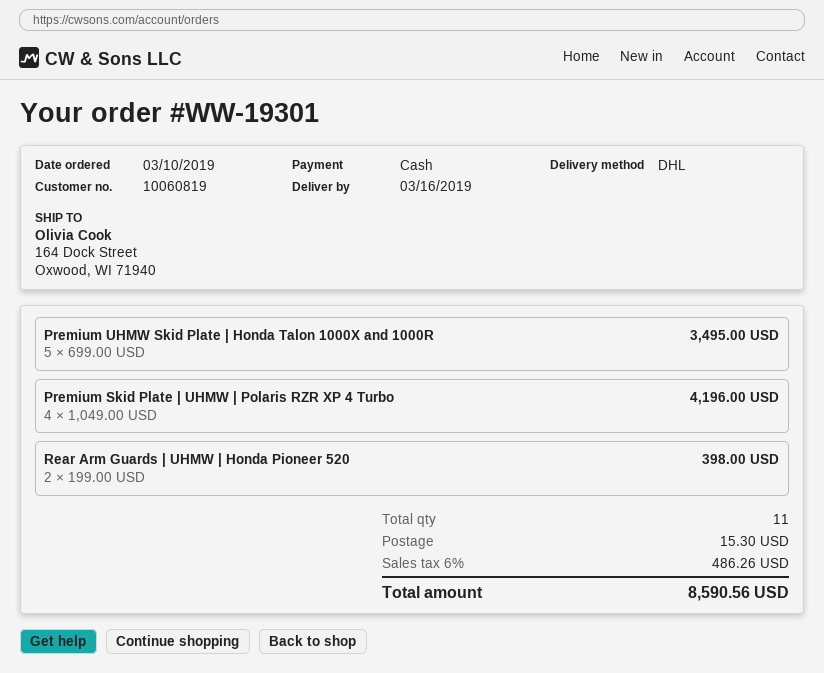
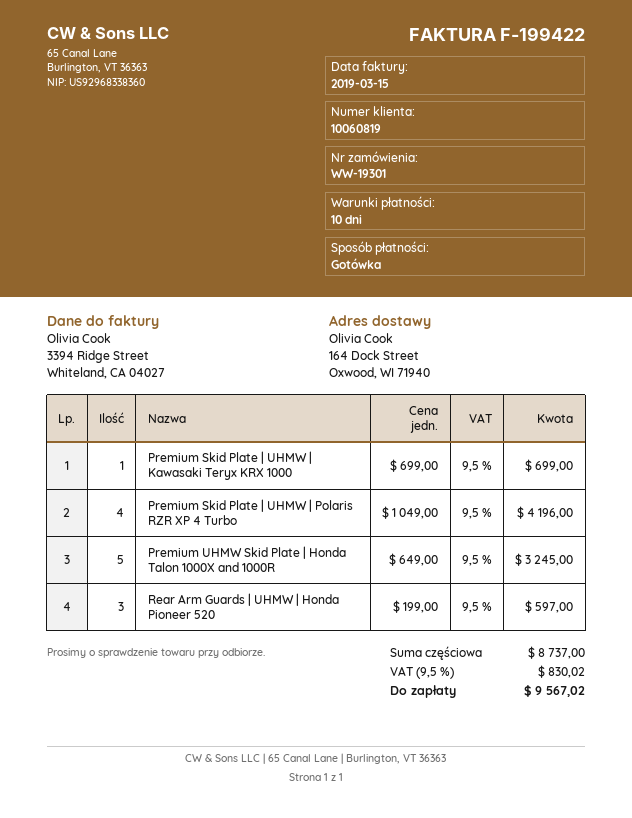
Premium UHMW Skid Plate | Honda Talon 1000X and 1000R: 5 x 699.00 = 3495.00 -> 5 x 649.00 = 3245.00
Rear Arm Guards | UHMW | Honda Pioneer 520: 2 x 199.00 = 398.00 -> 3 x 199.00 = 597.00
Premium Skid Plate | UHMW | Kawasaki Teryx KRX 1000: none -> 1 x 699.00 = 699.00
shipping: 15.30 -> none
tax: 6% = 486.26 -> 9.5% = 830.02
total: 8590.56 -> 9567.02

